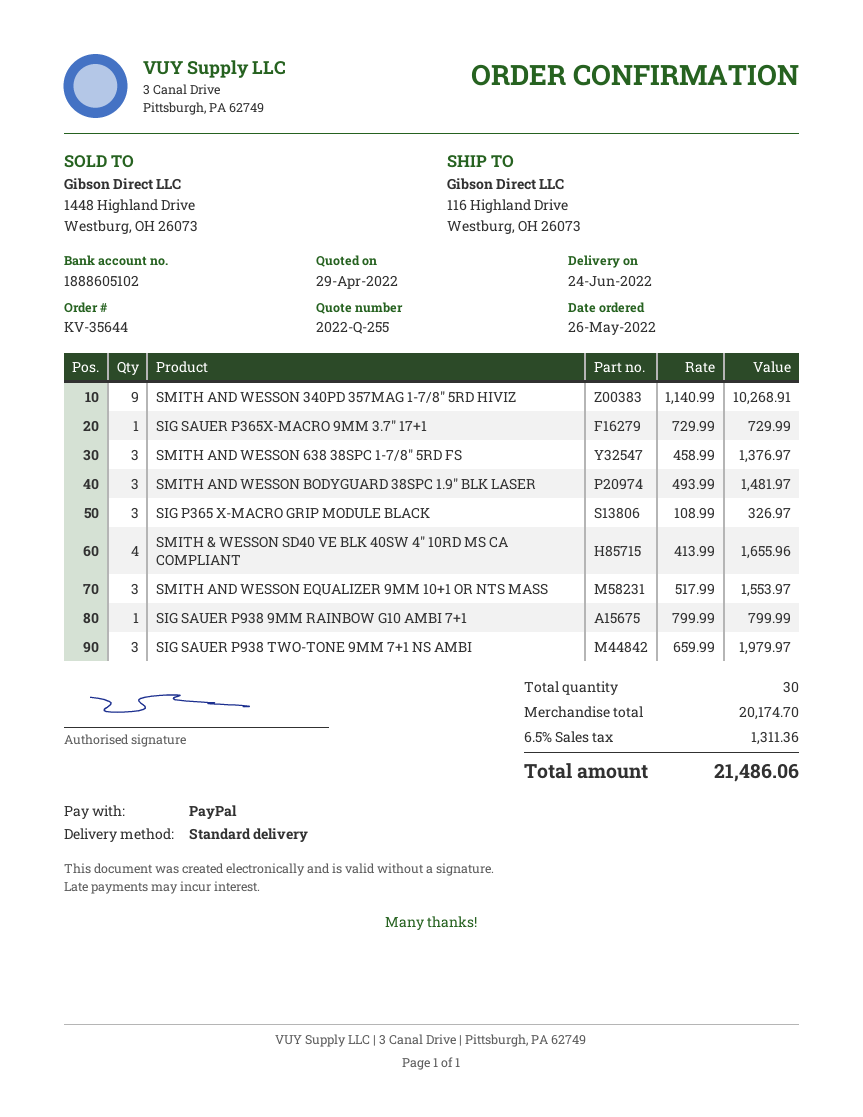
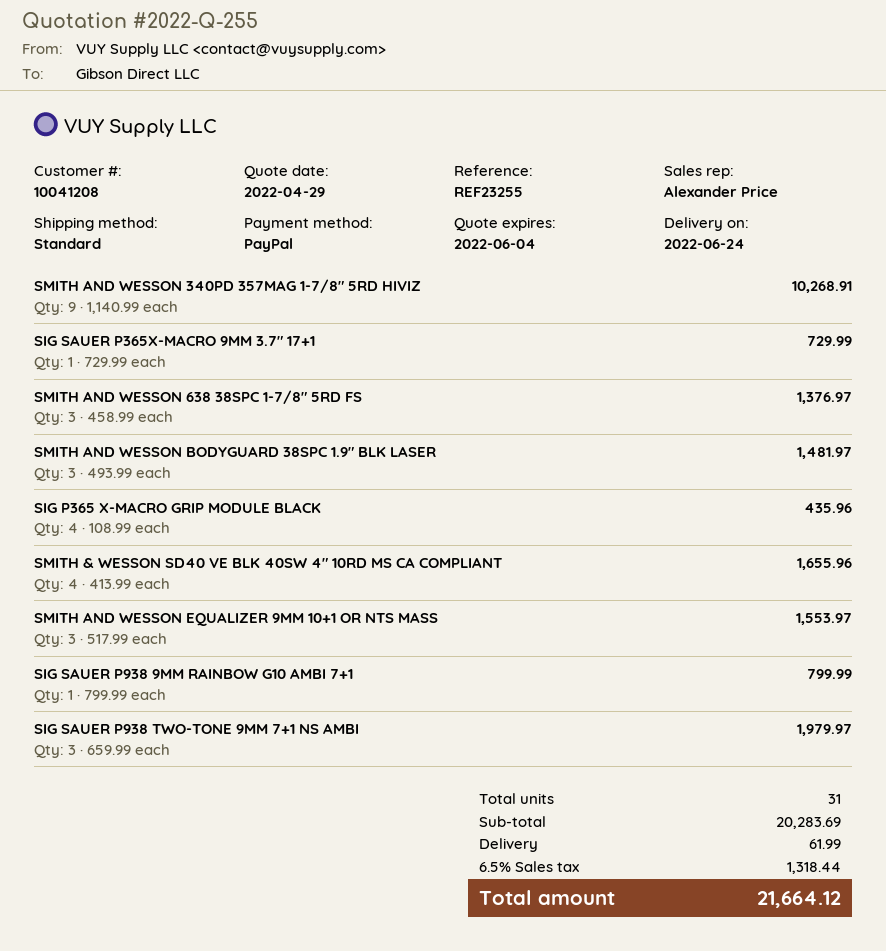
SIG P365 X-MACRO GRIP MODULE BLACK: 3 x 108.99 = 326.97 -> 4 x 108.99 = 435.96
total quantity: 30 -> 31
subtotal: 20174.70 -> 20283.69
shipping: none -> 61.99
tax: 6.5% = 1311.36 -> 6.5% = 1318.44
total: 21486.06 -> 21664.12

